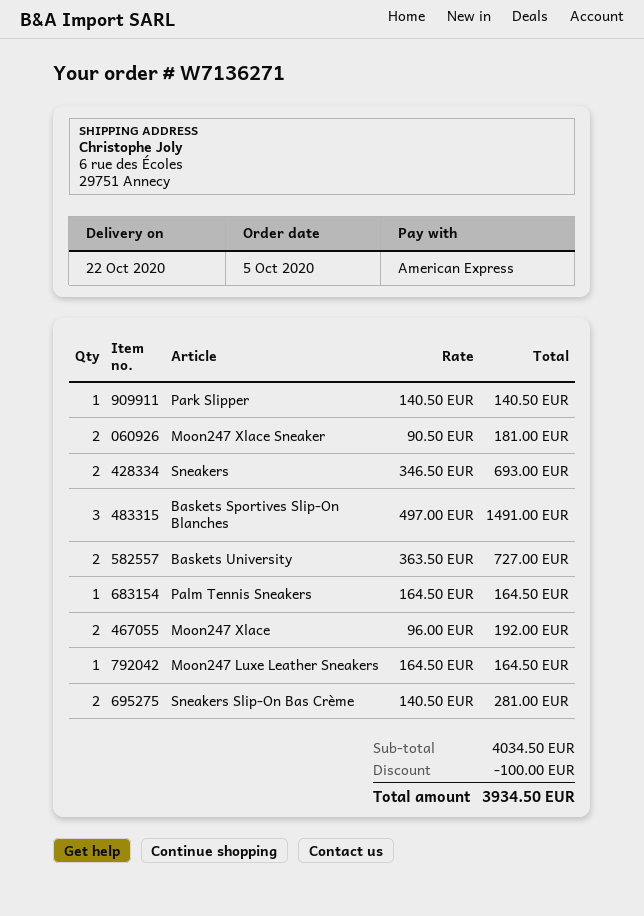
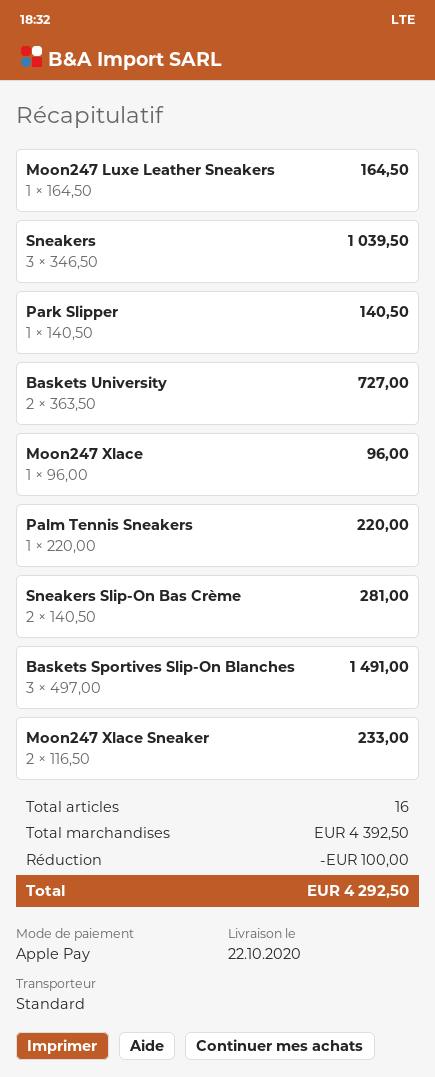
payment method: American Express -> Apple Pay
Moon247 Xlace Sneaker: 2 x 90.50 = 181.00 -> 2 x 116.50 = 233.00
Sneakers: 2 x 346.50 = 693.00 -> 3 x 346.50 = 1039.50
Palm Tennis Sneakers: 1 x 164.50 = 164.50 -> 1 x 220.00 = 220.00
Moon247 Xlace: 2 x 96.00 = 192.00 -> 1 x 96.00 = 96.00
subtotal: 4034.50 -> 4392.50
total: 3934.50 -> 4292.50

